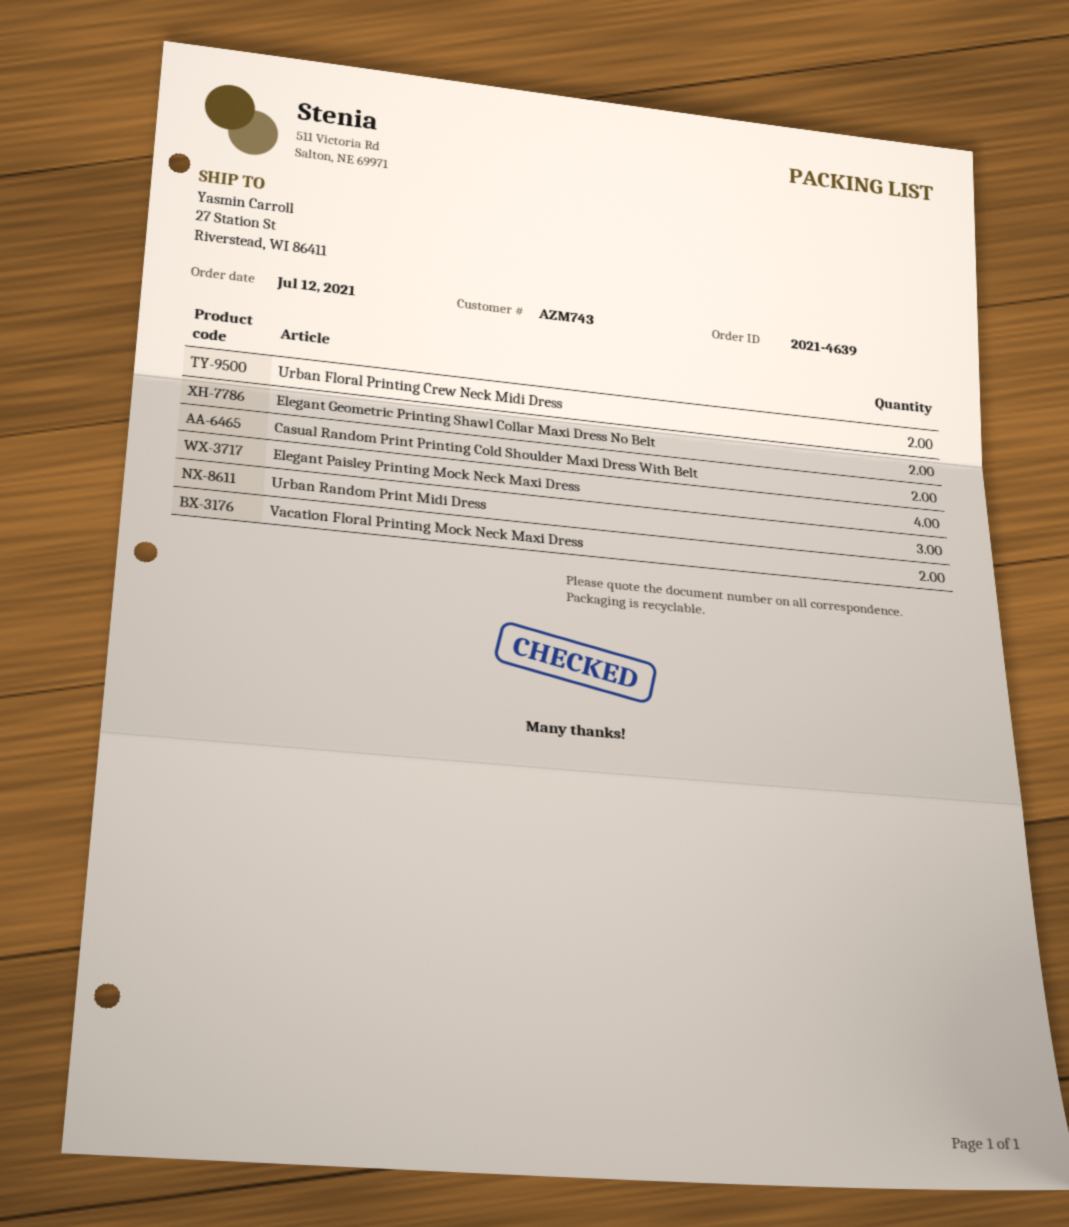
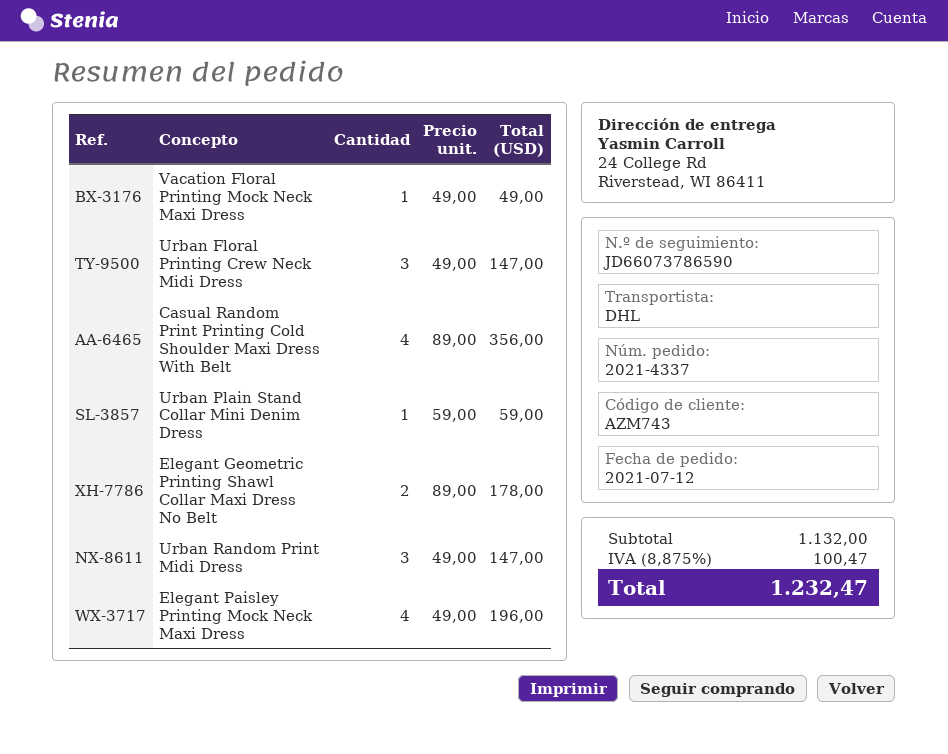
order number: 2021-4639 -> 2021-4337
ship to: 27 Station St, Riverstead, WI 86411 -> 24 College Rd, Riverstead, WI 86411
Urban Floral Printing Crew Neck Midi Dress: 2 -> 3
Casual Random Print Printing Cold Shoulder Maxi Dress With Belt: 2 -> 4
Vacation Floral Printing Mock Neck Maxi Dress: 2 -> 1
Urban Plain Stand Collar Mini Denim Dress: none -> 1

